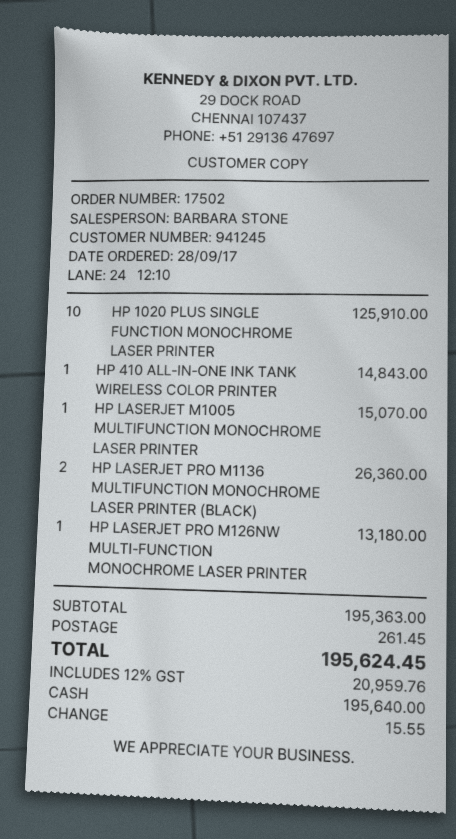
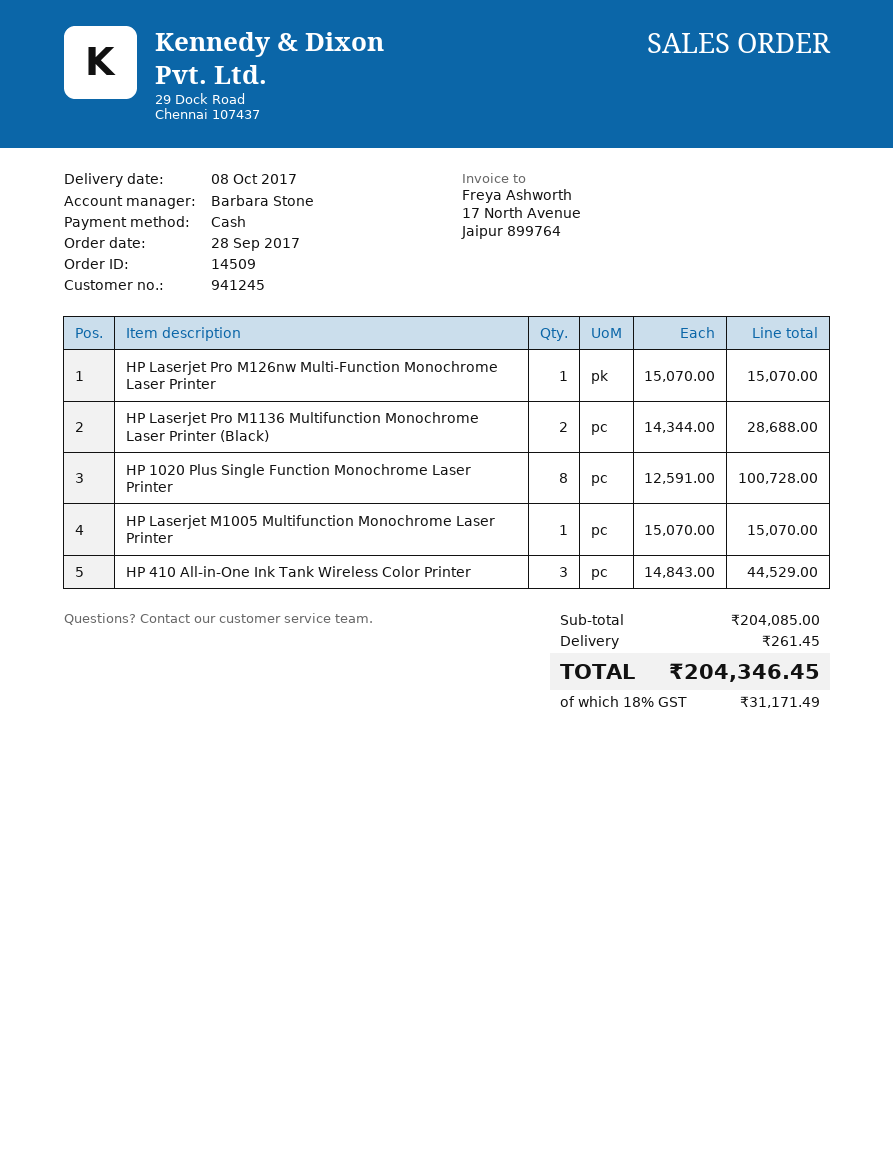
order number: 17502 -> 14509
HP 1020 PLUS SINGLE FUNCTION MONOCHROME LASER PRINTER: 10 for 125910.00 -> 8 for 100728.00
HP 410 ALL-IN-ONE INK TANK WIRELESS COLOR PRINTER: 1 for 14843.00 -> 3 for 44529.00
HP LASERJET PRO M1136 MULTIFUNCTION MONOCHROME LASER PRINTER (BLACK): 2 for 26360.00 -> 2 for 28688.00
HP LASERJET PRO M126NW MULTI-FUNCTION MONOCHROME LASER PRINTER: 1 for 13180.00 -> 1 for 15070.00
subtotal: 195363.00 -> 204085.00
tax: 12% = 20959.76 -> 18% = 31171.49
total: 195624.45 -> 204346.45

